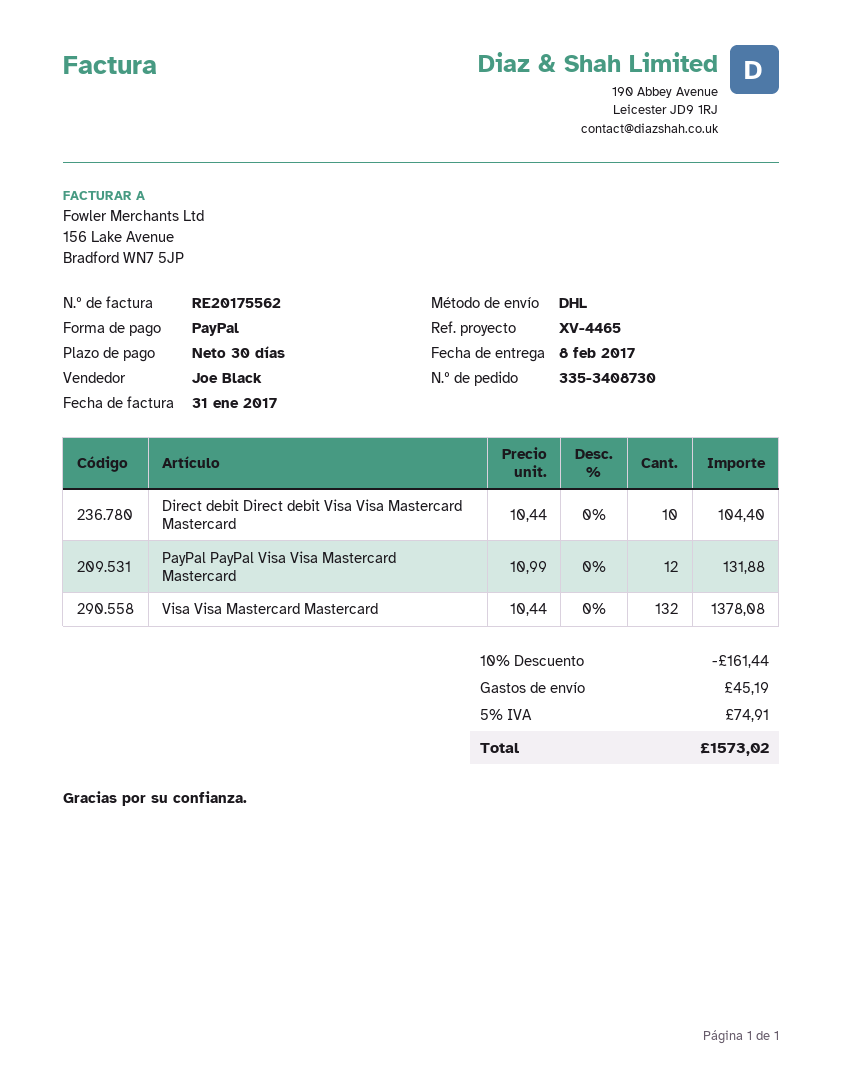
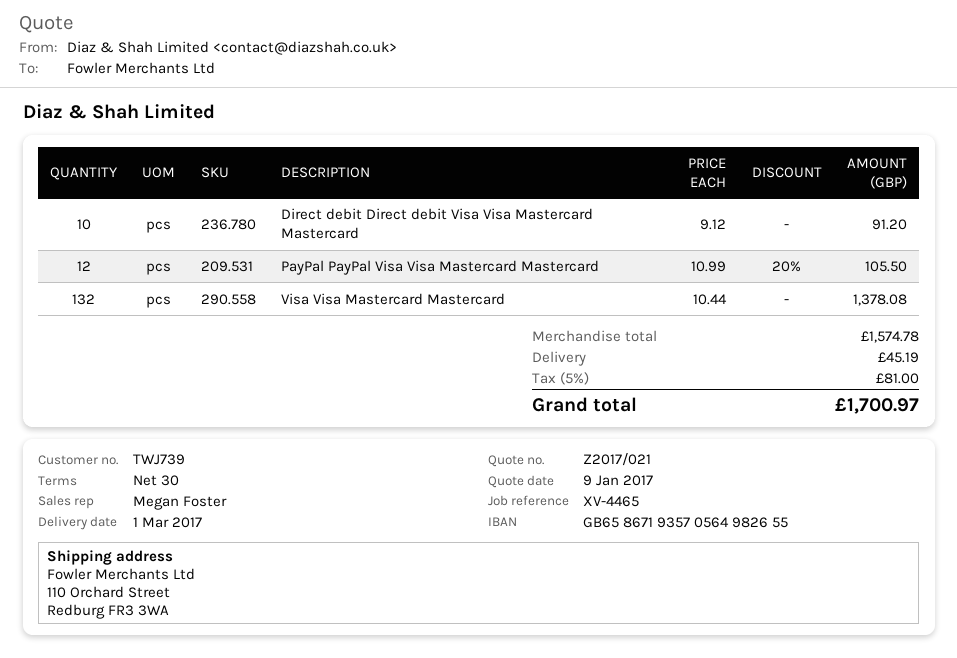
delivery date: 2017-02-08 -> 2017-03-01
sales rep: Joe Black -> Megan Foster
Direct debit Direct debit Visa Visa Mastercard Mastercard: 10 x 10.44 = 104.40 -> 10 x 9.12 = 91.20
PayPal PayPal Visa Visa Mastercard Mastercard: 12 x 10.99 = 131.88 -> 12 x 10.99 - 20% = 105.50
discount: 10% = 161.44 -> none
tax: 5% = 74.91 -> 5% = 81.00
total: 1573.02 -> 1700.97

